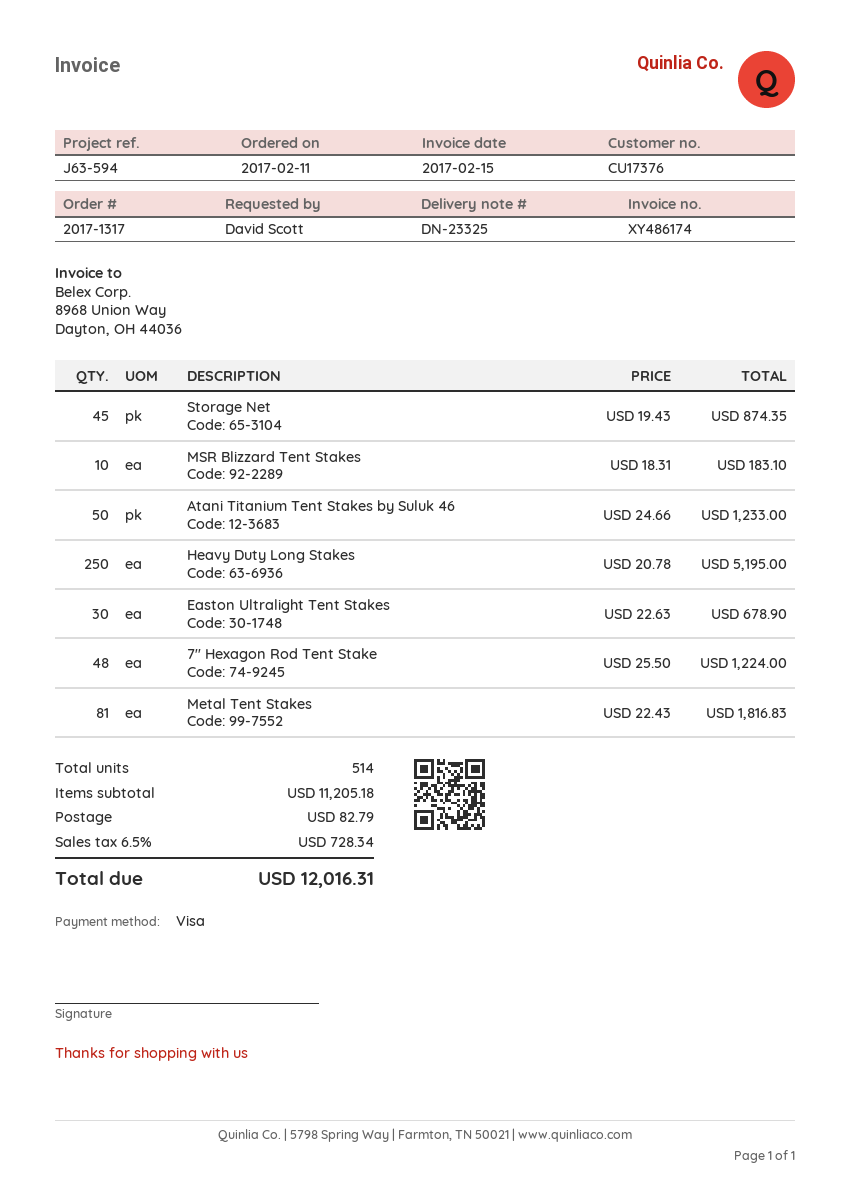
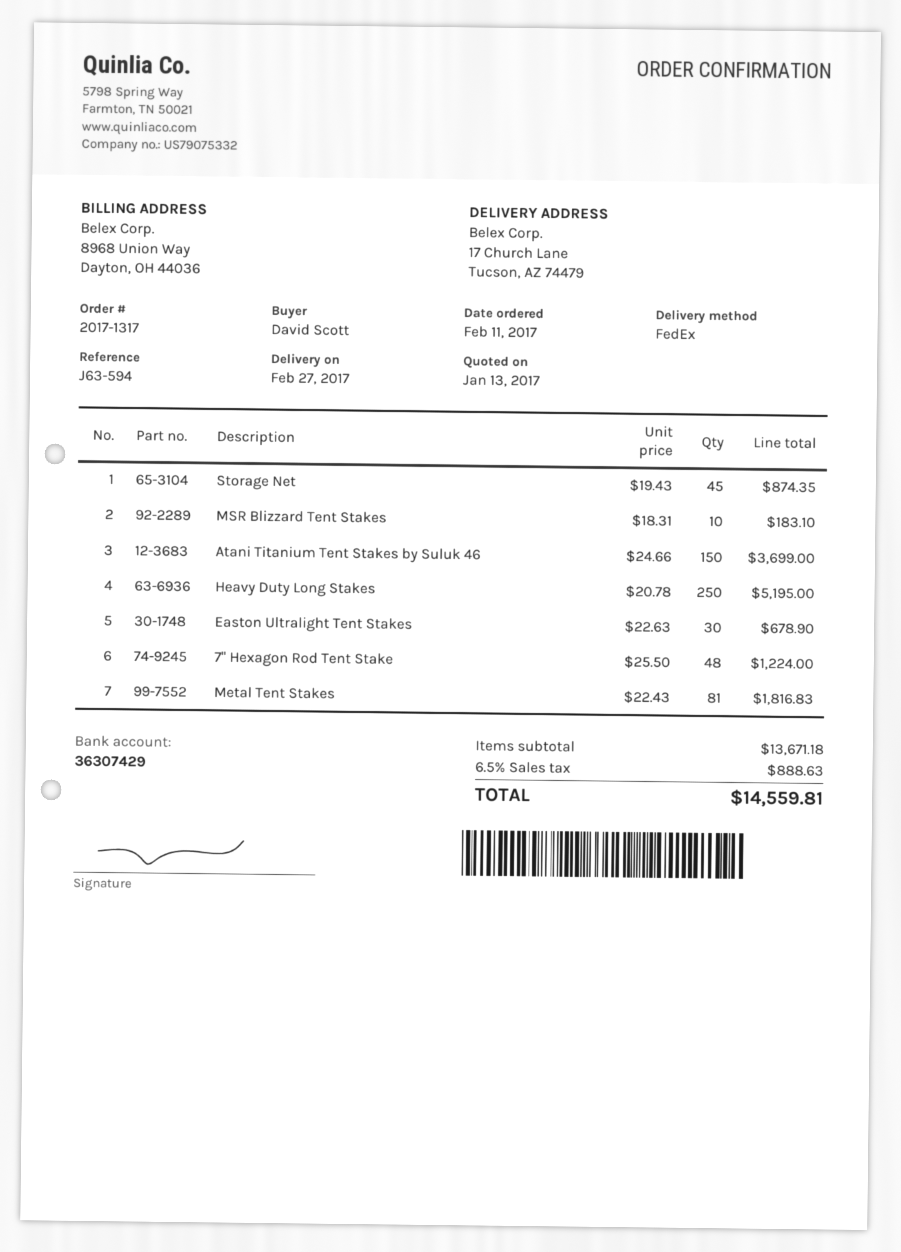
Atani Titanium Tent Stakes by Suluk 46: 50 x 24.66 = 1233.00 -> 150 x 24.66 = 3699.00
subtotal: 11205.18 -> 13671.18
shipping: 82.79 -> none
tax: 6.5% = 728.34 -> 6.5% = 888.63
total: 12016.31 -> 14559.81

